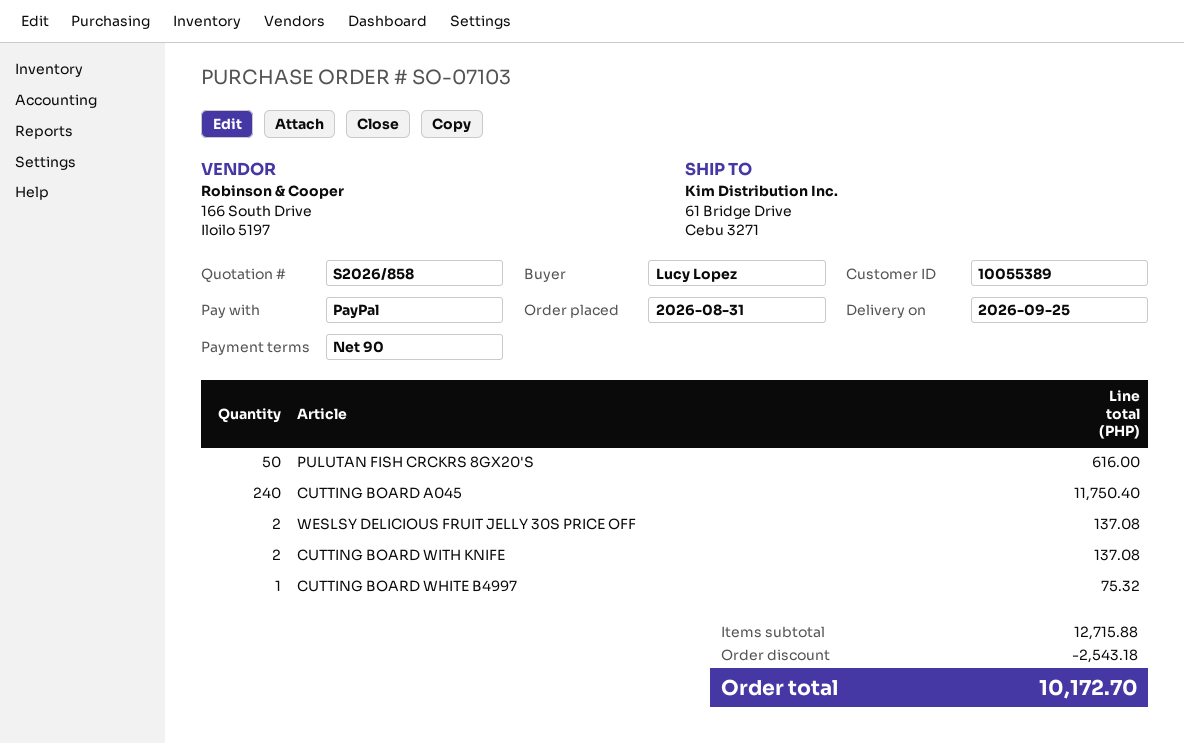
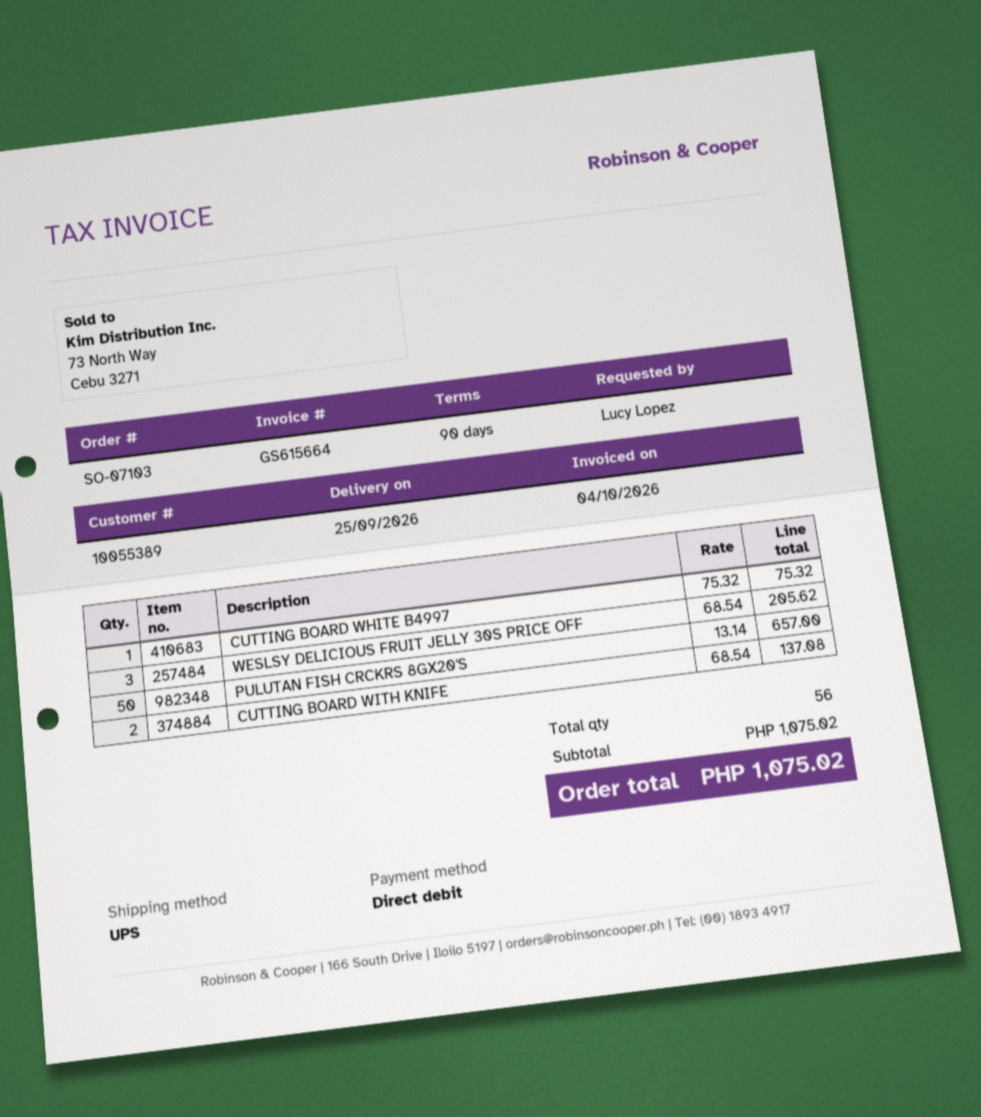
payment method: PayPal -> direct debit
PULUTAN FISH CRCKRS 8GX20'S: 50 for 616.00 -> 50 for 657.00
CUTTING BOARD A045: 240 for 11750.40 -> none
WESLSY DELICIOUS FRUIT JELLY 30S PRICE OFF: 2 for 137.08 -> 3 for 205.62
subtotal: 12715.88 -> 1075.02
discount: 2543.18 -> none
total: 10172.70 -> 1075.02

